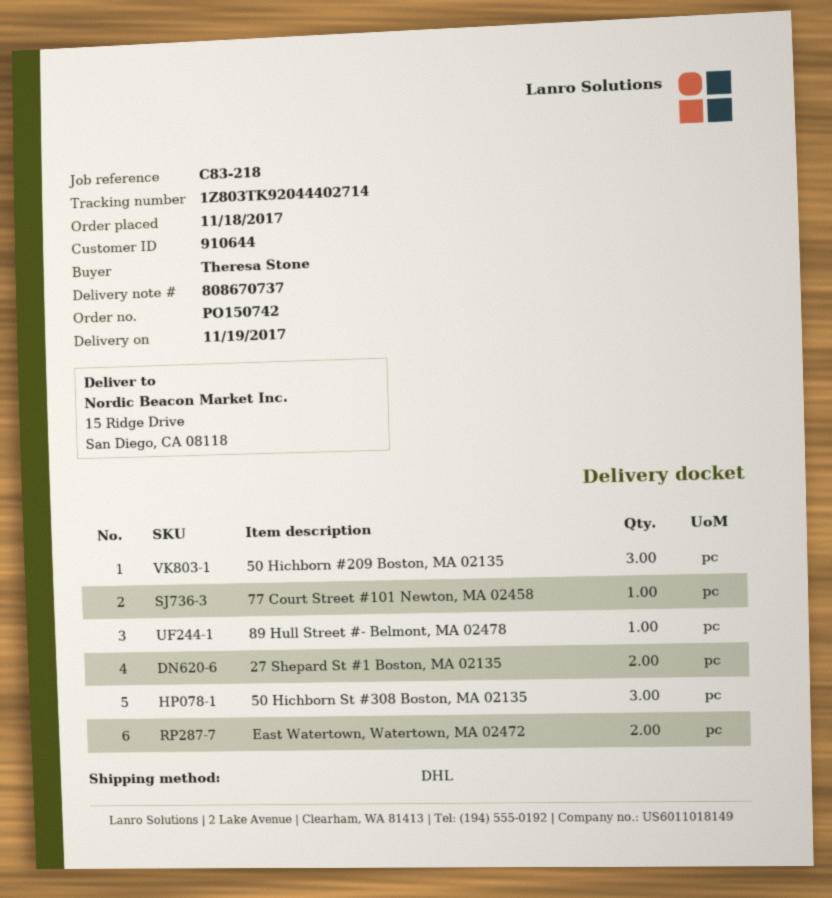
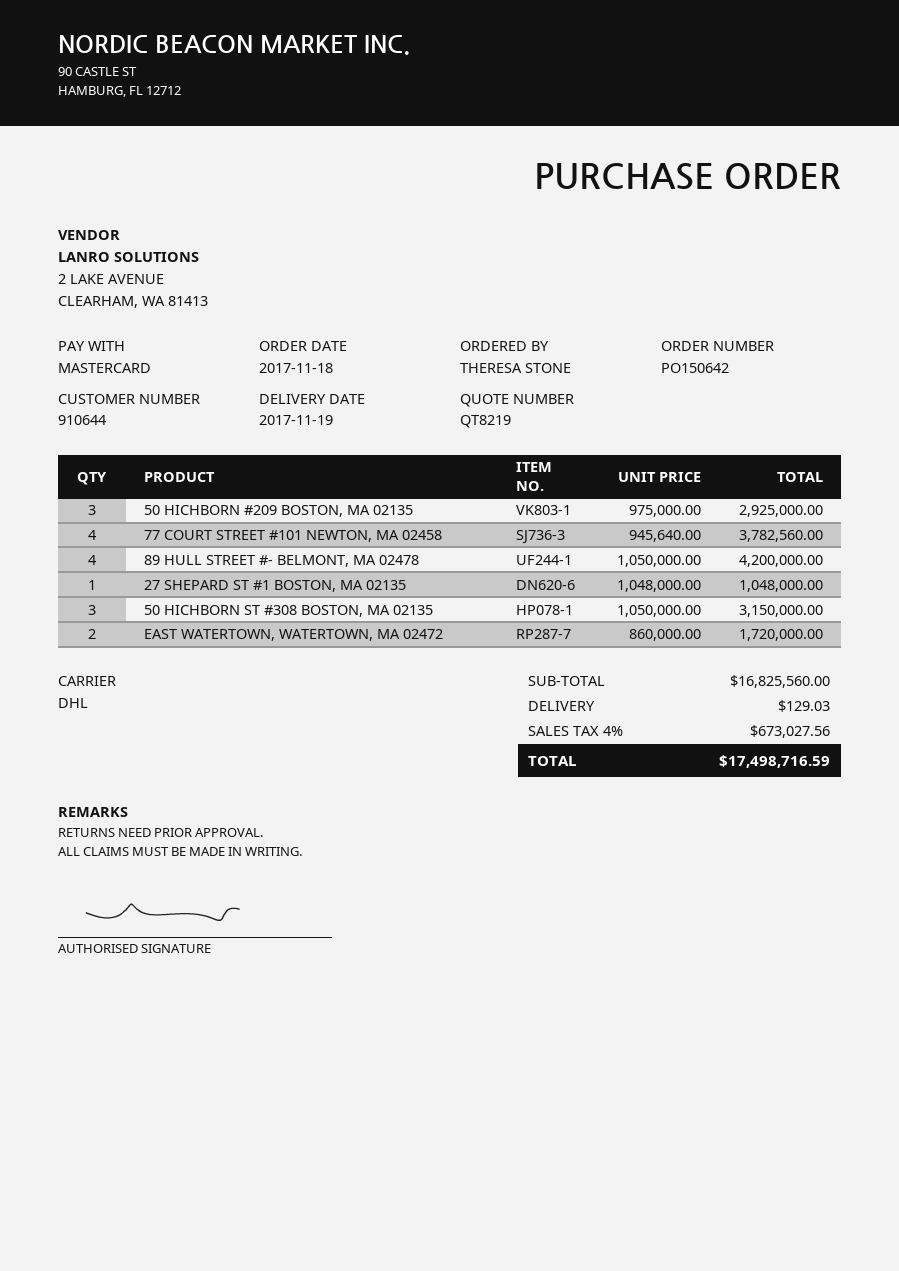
order number: PO150742 -> PO150642
77 Court Street #101 Newton, MA 02458: 1 -> 4
89 Hull Street #- Belmont, MA 02478: 1 -> 4
27 Shepard St #1 Boston, MA 02135: 2 -> 1

